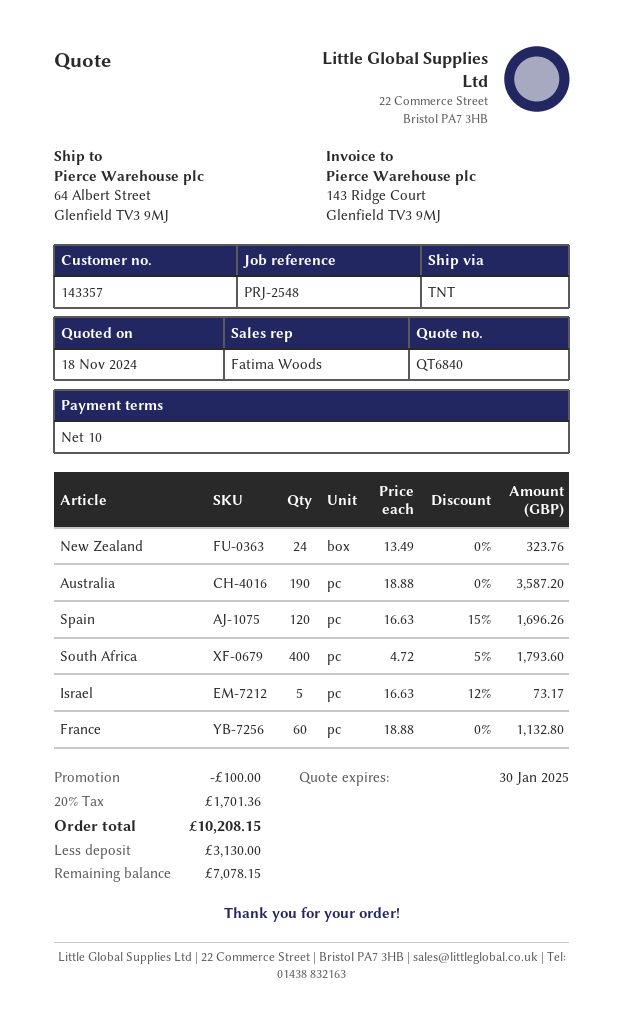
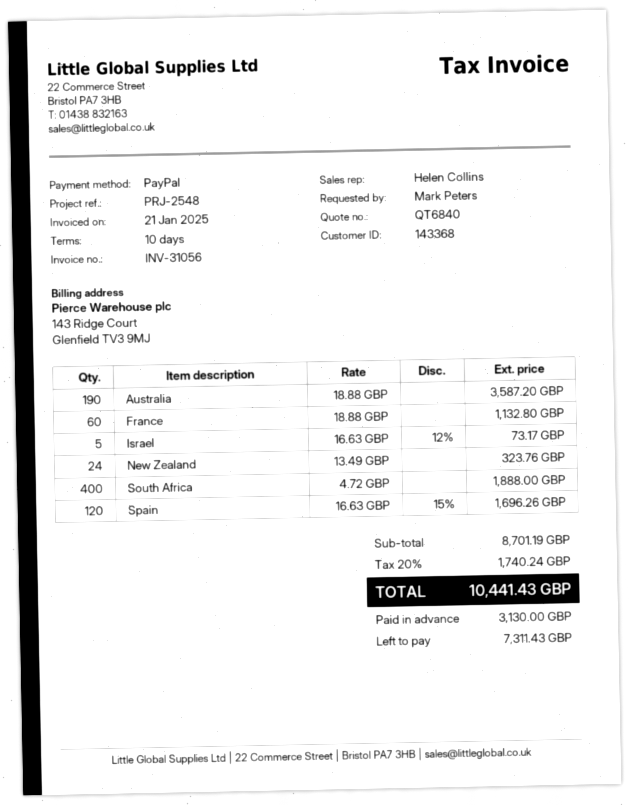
customer number: 143357 -> 143368
sales rep: Fatima Woods -> Helen Collins
South Africa: 400 x 4.72 - 5% = 1793.60 -> 400 x 4.72 = 1888.00
discount: 100.00 -> none
tax: 20% = 1701.36 -> 20% = 1740.24
total: 10208.15 -> 10441.43
balance: 7078.15 -> 7311.43

